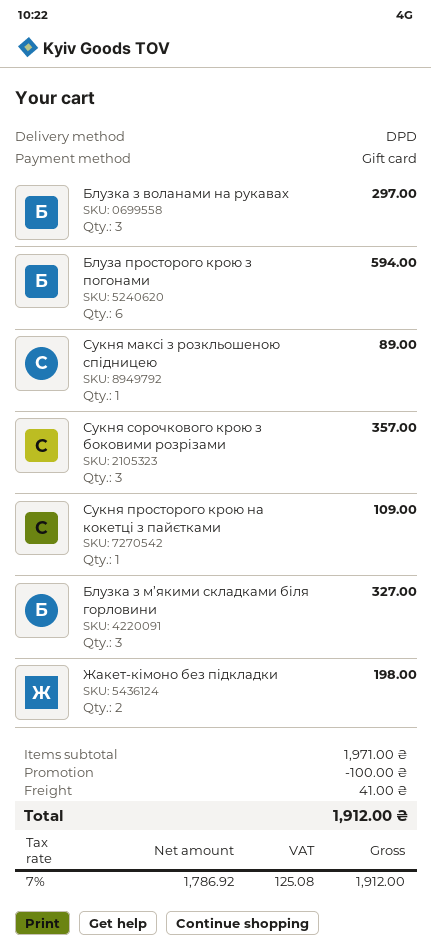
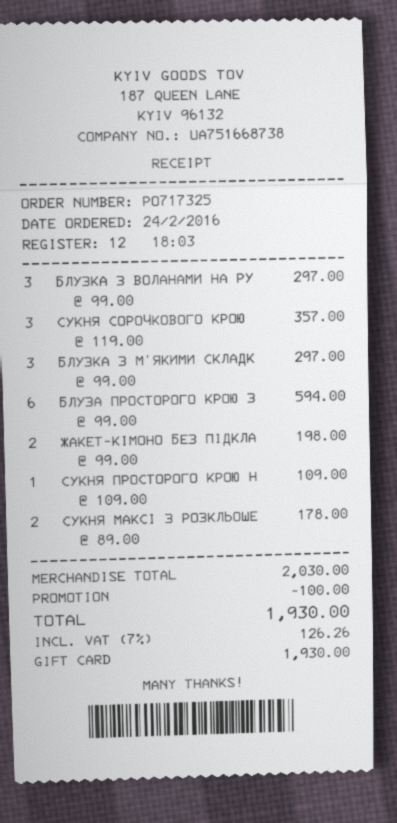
Сукня максі з розкльошеною спідницею: 1 for 89.00 -> 2 for 178.00
Блузка з м’якими складками біля горловини: 3 for 327.00 -> 3 for 297.00
subtotal: 1971.00 -> 2030.00
shipping: 41.00 -> none
tax: 7% = 125.08 -> 7% = 126.26
total: 1912.00 -> 1930.00

